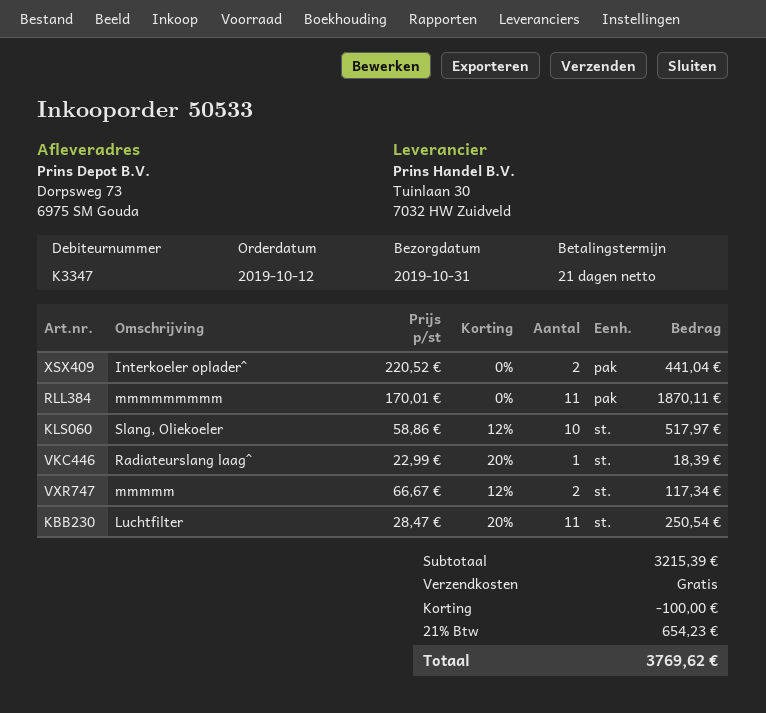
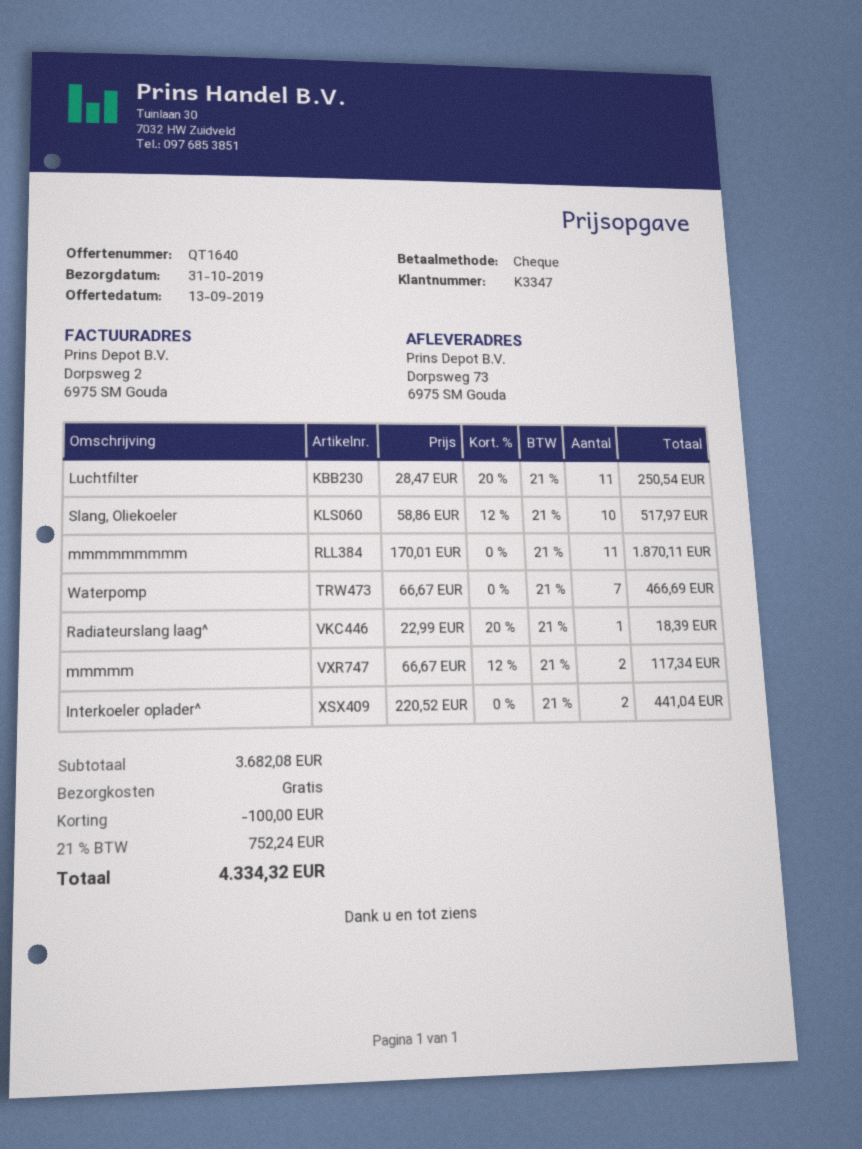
Waterpomp: none -> 7 x 66.67 = 466.69
subtotal: 3215.39 -> 3682.08
tax: 21% = 654.23 -> 21% = 752.24
total: 3769.62 -> 4334.32

